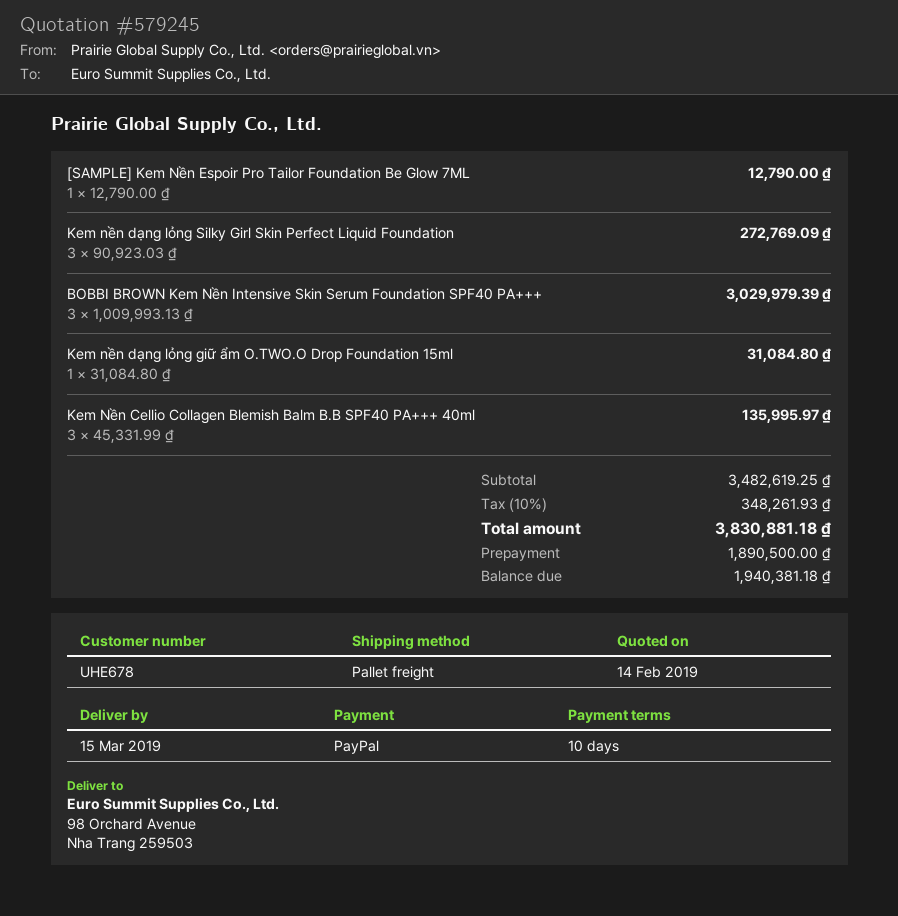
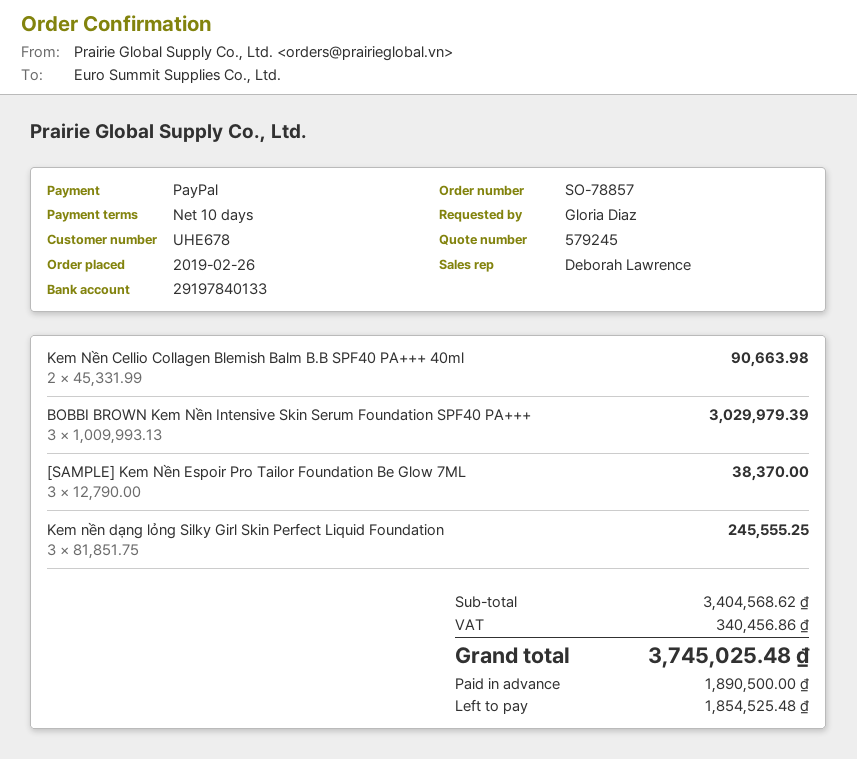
[SAMPLE] Kem Nền Espoir Pro Tailor Foundation Be Glow 7ML: 1 x 12790.00 = 12790.00 -> 3 x 12790.00 = 38370.00
Kem nền dạng lỏng Silky Girl Skin Perfect Liquid Foundation: 3 x 90923.03 = 272769.09 -> 3 x 81851.75 = 245555.25
Kem nền dạng lỏng giữ ẩm O.TWO.O Drop Foundation 15ml: 1 x 31084.80 = 31084.80 -> none
Kem Nền Cellio Collagen Blemish Balm B.B SPF40 PA+++ 40ml: 3 x 45331.99 = 135995.97 -> 2 x 45331.99 = 90663.98
subtotal: 3482619.25 -> 3404568.62
tax: 348261.93 -> 340456.86
total: 3830881.18 -> 3745025.48
balance: 1940381.18 -> 1854525.48

